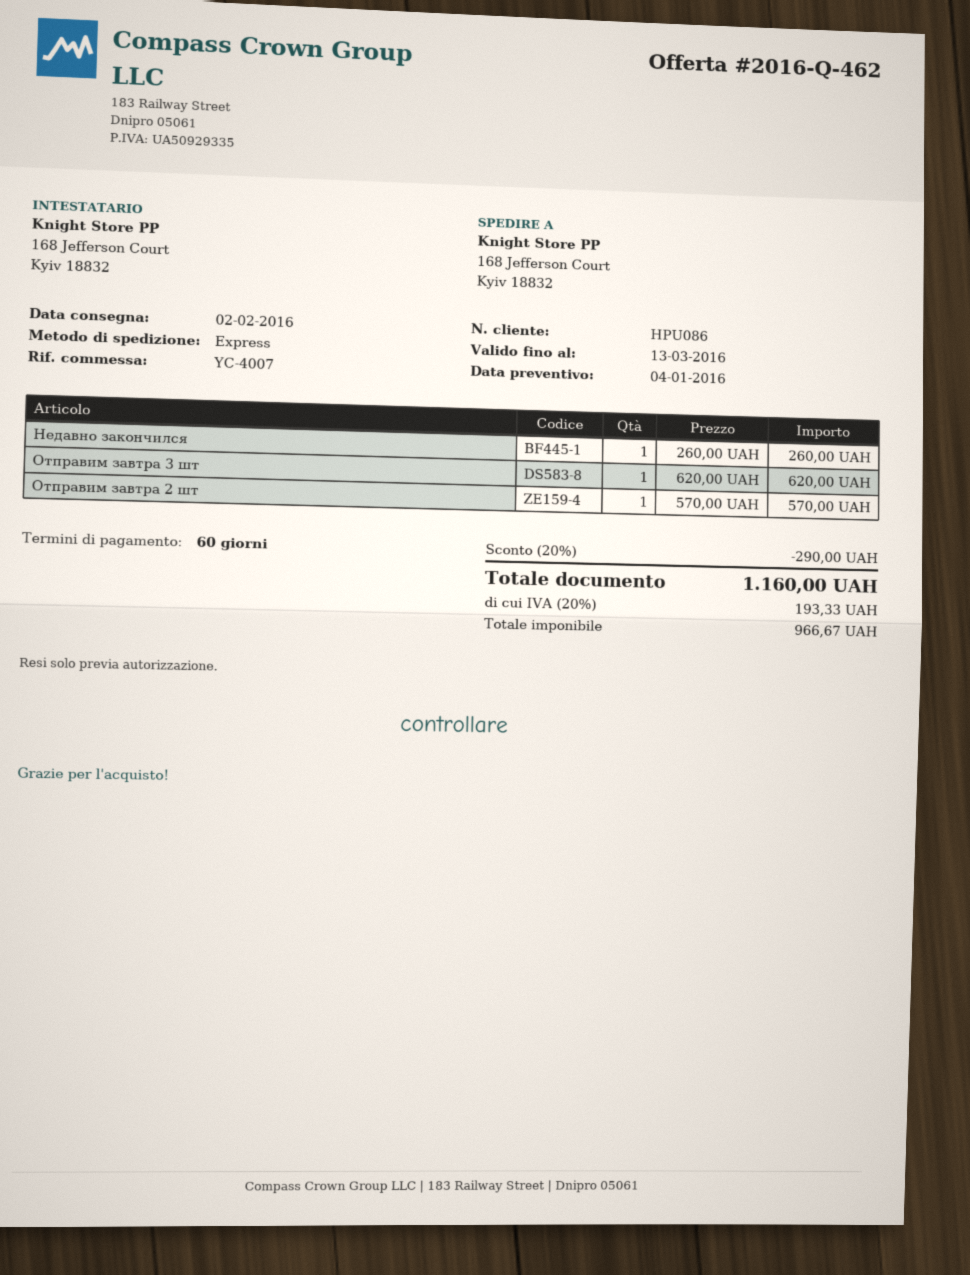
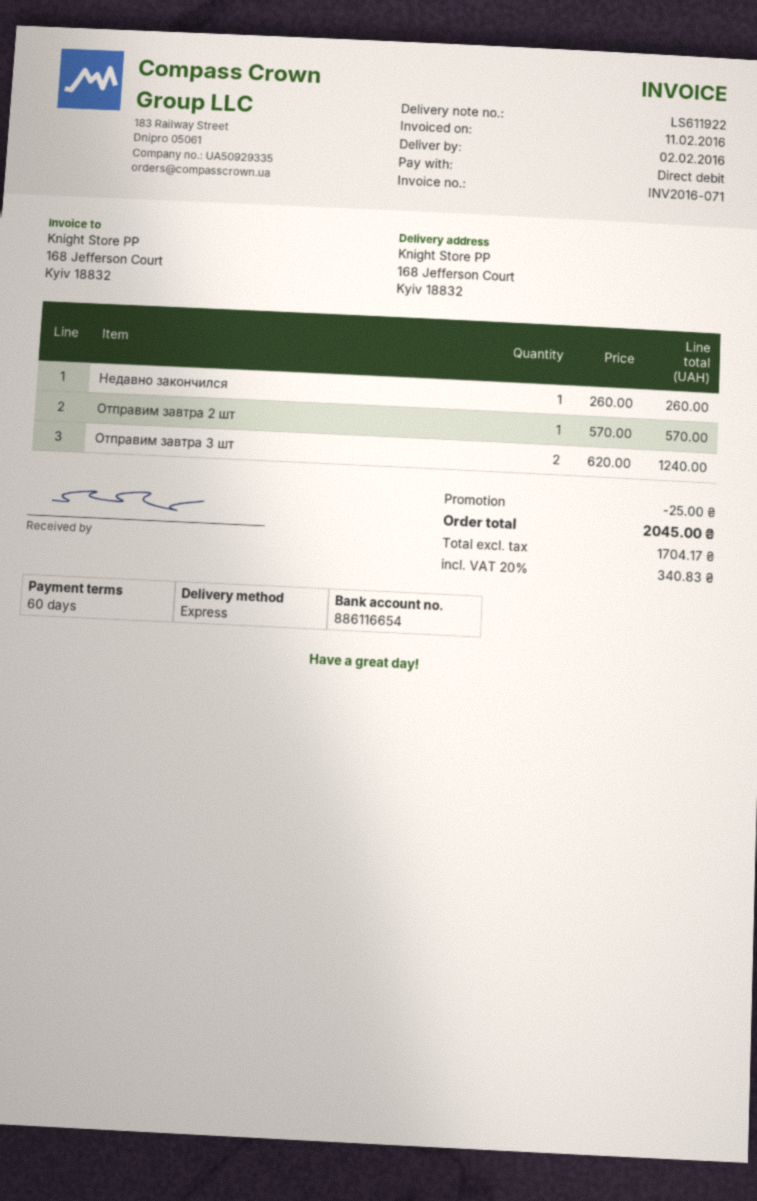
Отправим завтра 3 шт: 1 x 620.00 = 620.00 -> 2 x 620.00 = 1240.00
discount: 290.00 -> 25.00
net: 966.67 -> 1704.17
tax: 20% = 193.33 -> 20% = 340.83
total: 1160.00 -> 2045.00

